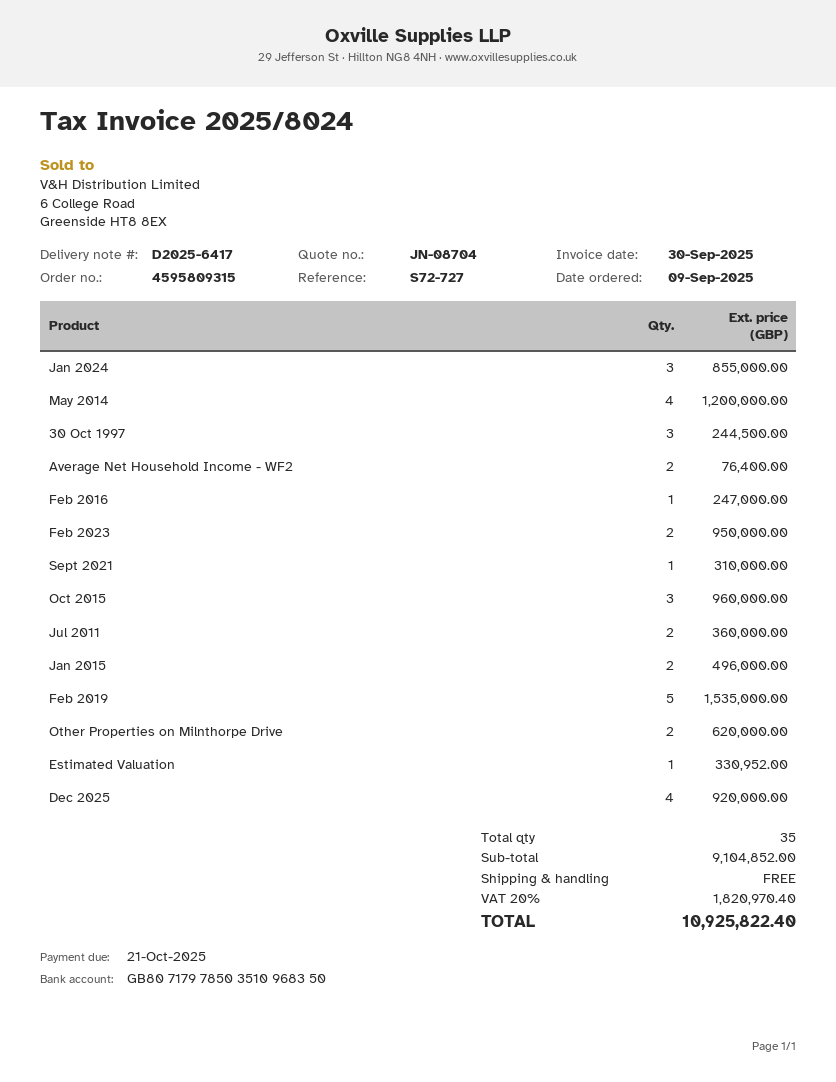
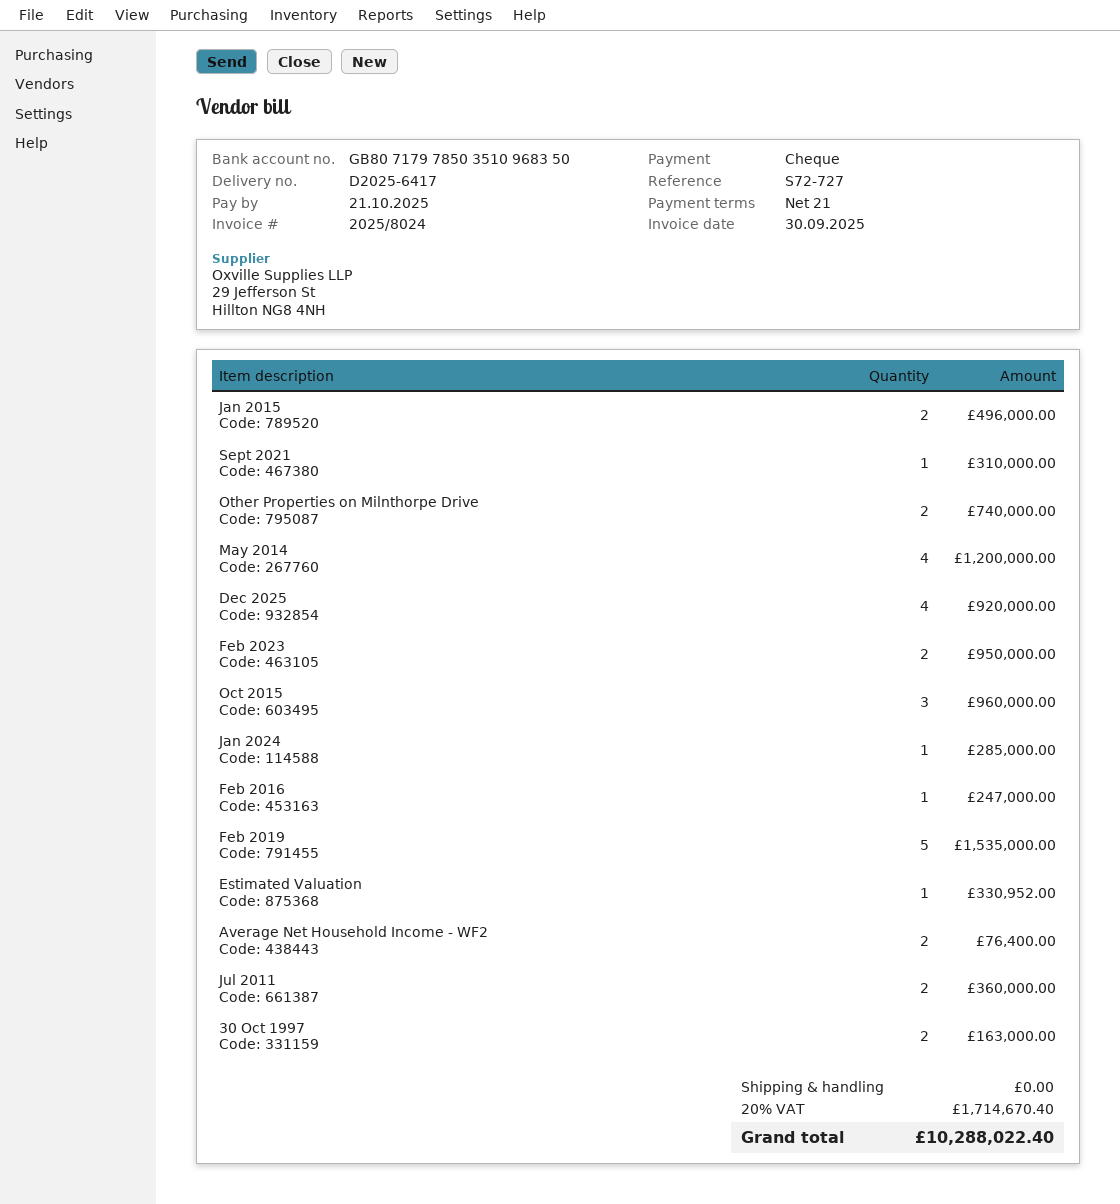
Jan 2024: 3 for 855000.00 -> 1 for 285000.00
30 Oct 1997: 3 for 244500.00 -> 2 for 163000.00
Other Properties on Milnthorpe Drive: 2 for 620000.00 -> 2 for 740000.00
tax: 20% = 1820970.40 -> 20% = 1714670.40
total: 10925822.40 -> 10288022.40

